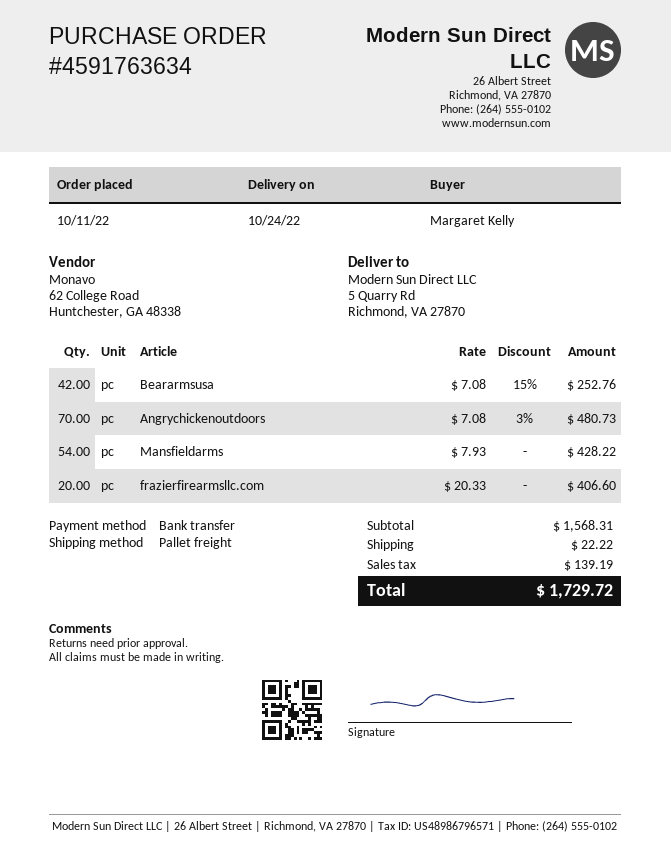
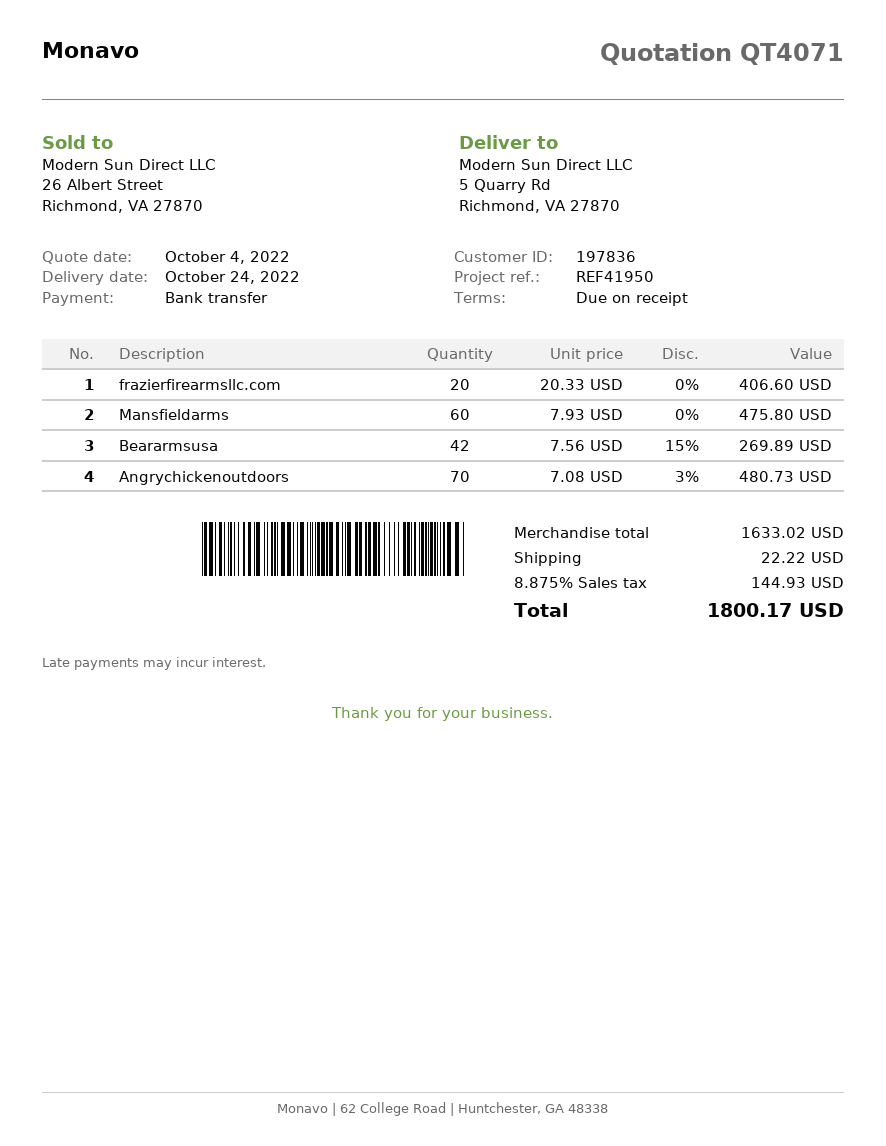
Beararmsusa: 42 x 7.08 - 15% = 252.76 -> 42 x 7.56 - 15% = 269.89
Mansfieldarms: 54 x 7.93 = 428.22 -> 60 x 7.93 = 475.80
subtotal: 1568.31 -> 1633.02
tax: 139.19 -> 144.93
total: 1729.72 -> 1800.17

